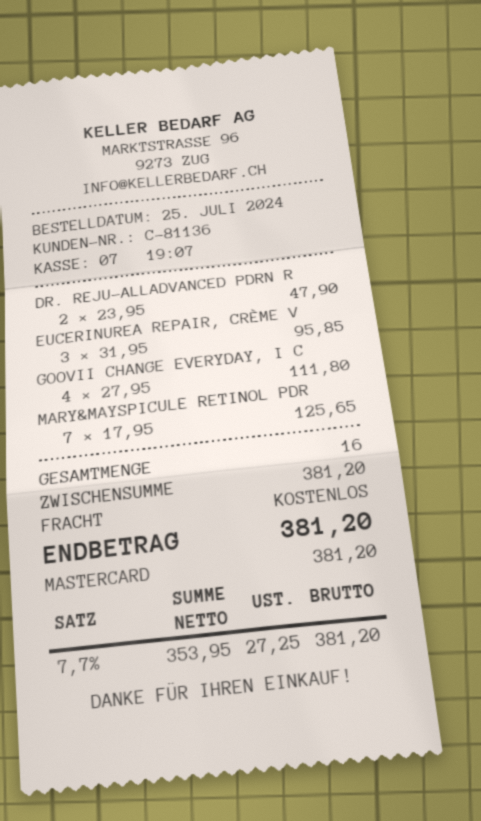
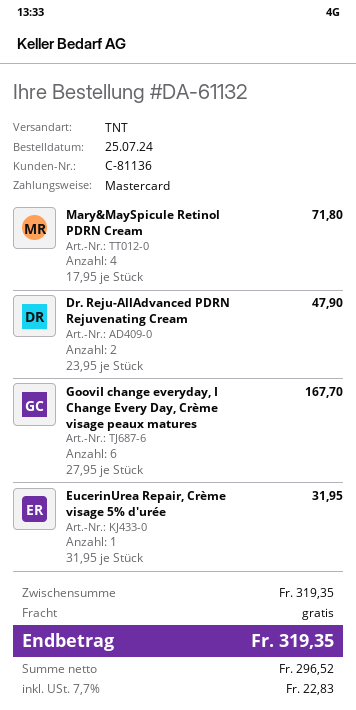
EUCERINUREA REPAIR, CRÈME V: 3 x 31.95 = 95.85 -> 1 x 31.95 = 31.95
GOOVII CHANGE EVERYDAY, I C: 4 x 27.95 = 111.80 -> 6 x 27.95 = 167.70
MARY&MAYSPICULE RETINOL PDR: 7 x 17.95 = 125.65 -> 4 x 17.95 = 71.80
subtotal: 381.20 -> 319.35
net: 353.95 -> 296.52
tax: 7.7% = 27.25 -> 7.7% = 22.83
total: 381.20 -> 319.35

